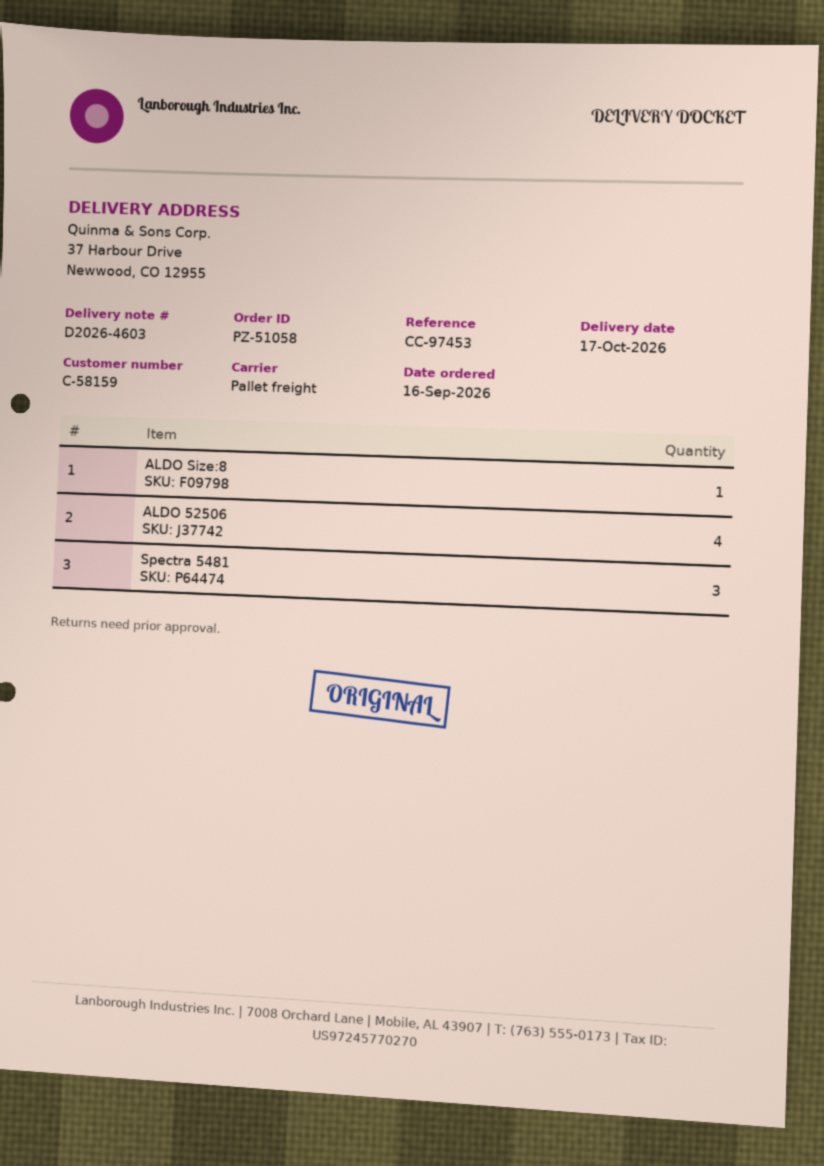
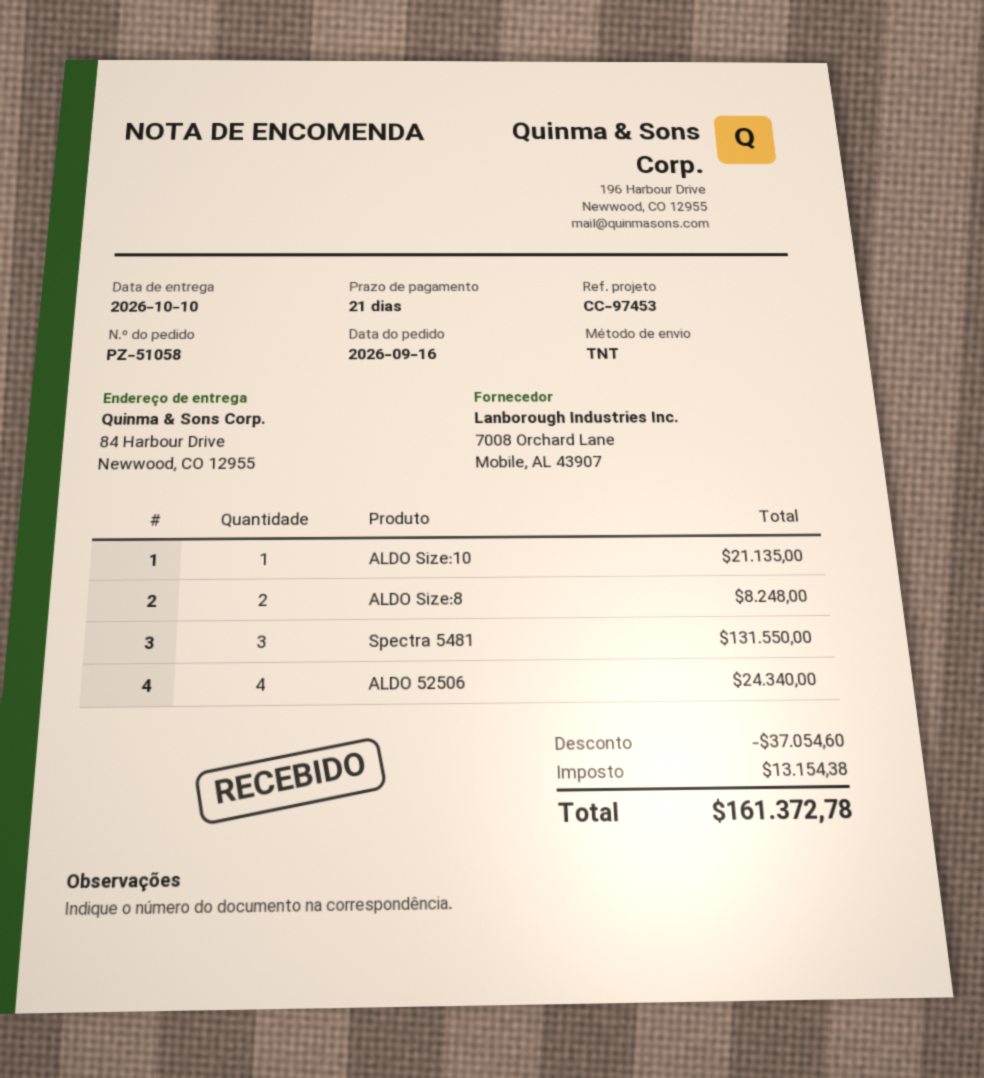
delivery date: 2026-10-17 -> 2026-10-10
shipping method: pallet freight -> TNT
ship to: 37 Harbour Drive, Newwood, CO 12955 -> 84 Harbour Drive, Newwood, CO 12955
ALDO Size:8: 1 -> 2
ALDO Size:10: none -> 1

